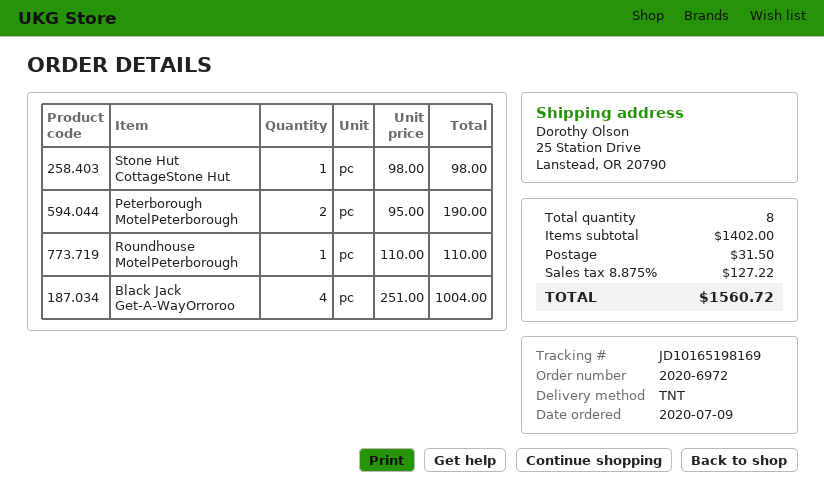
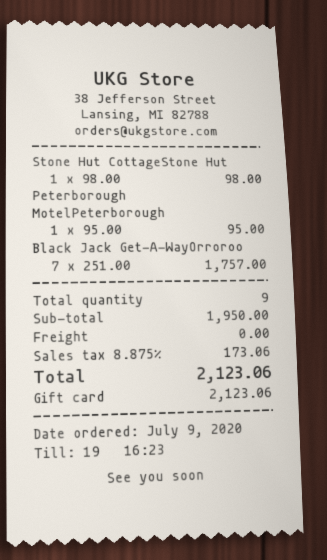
Peterborough MotelPeterborough: 2 x 95.00 = 190.00 -> 1 x 95.00 = 95.00
Roundhouse MotelPeterborough: 1 x 110.00 = 110.00 -> none
Black Jack Get-A-WayOrroroo: 4 x 251.00 = 1004.00 -> 7 x 251.00 = 1757.00
total quantity: 8 -> 9
subtotal: 1402.00 -> 1950.00
shipping: 31.50 -> 0.00
tax: 8.875% = 127.22 -> 8.875% = 173.06
total: 1560.72 -> 2123.06

